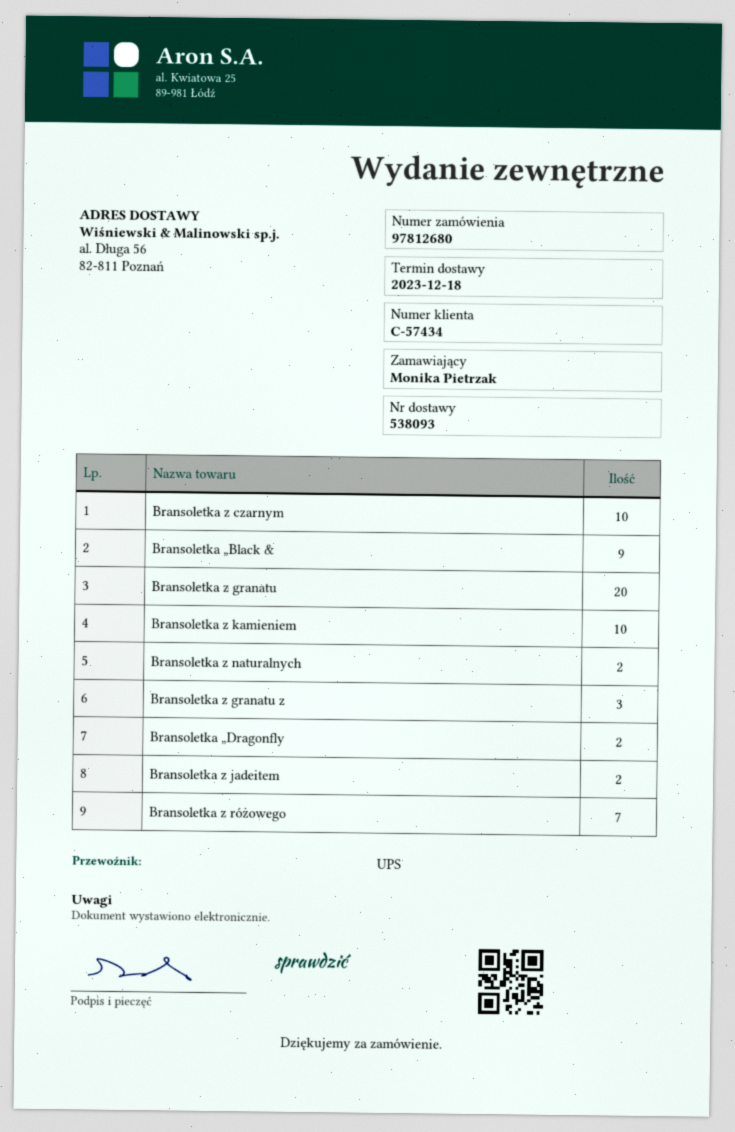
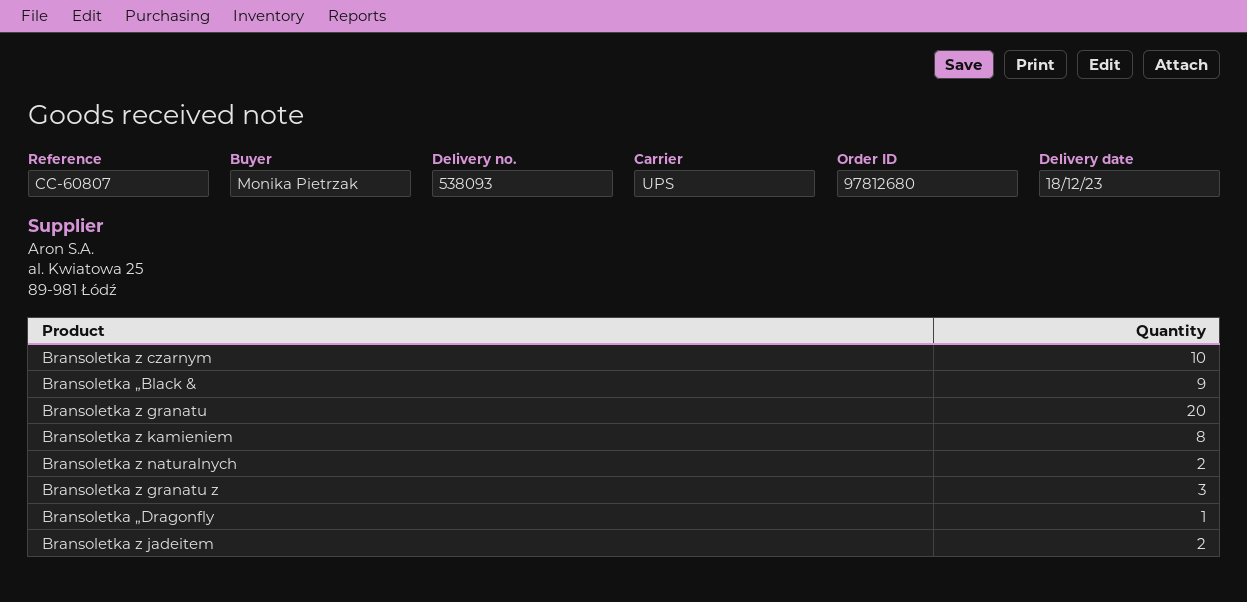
Bransoletka z kamieniem: 10 -> 8
Bransoletka „Dragonfly: 2 -> 1
Bransoletka z różowego: 7 -> none

